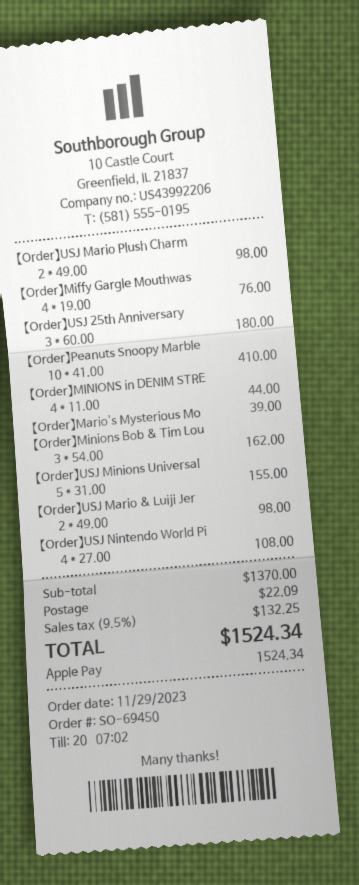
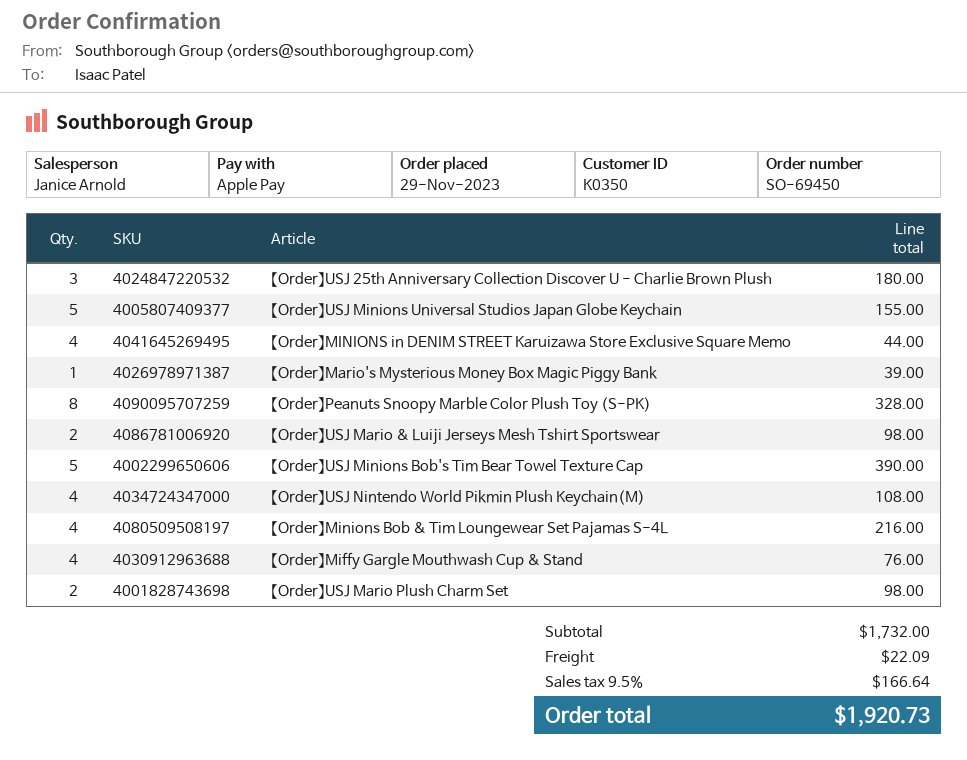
【Order】Peanuts Snoopy Marble: 10 for 410.00 -> 8 for 328.00
【Order】Minions Bob & Tim Lou: 3 for 162.00 -> 4 for 216.00
【Order】USJ Minions Bob's Tim Bear Towel Texture Cap: none -> 5 for 390.00
subtotal: 1370.00 -> 1732.00
tax: 9.5% = 132.25 -> 9.5% = 166.64
total: 1524.34 -> 1920.73

